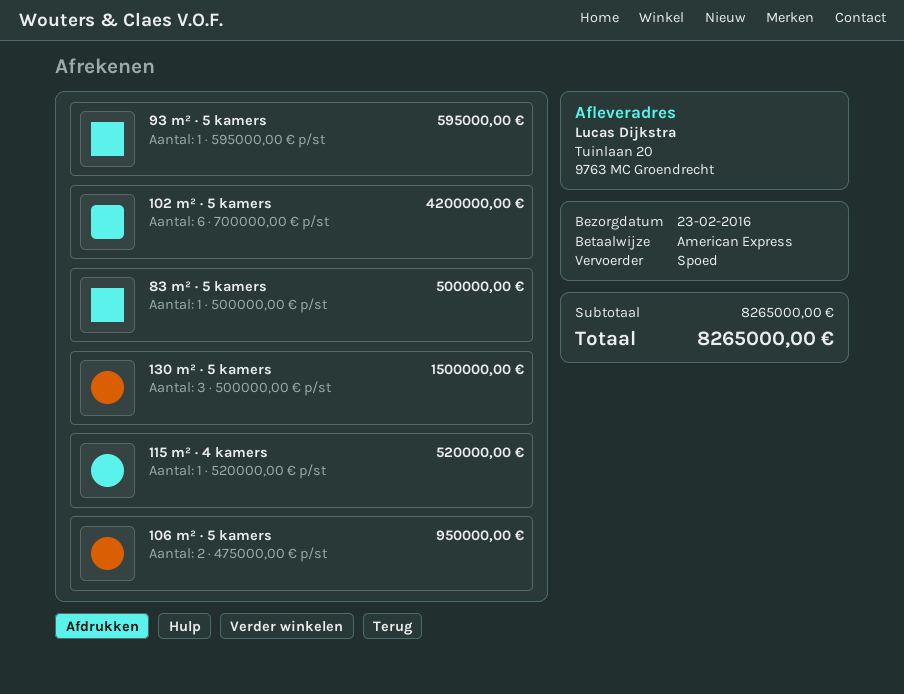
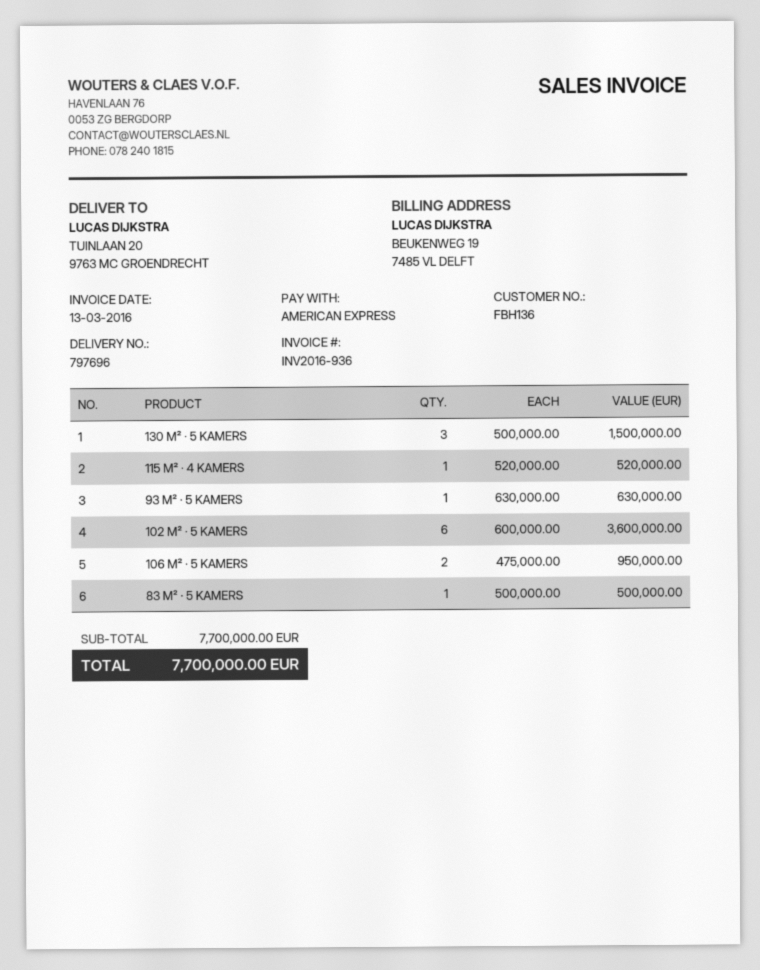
93 m² · 5 kamers: 1 x 595000.00 = 595000.00 -> 1 x 630000.00 = 630000.00
102 m² · 5 kamers: 6 x 700000.00 = 4200000.00 -> 6 x 600000.00 = 3600000.00
subtotal: 8265000.00 -> 7700000.00
total: 8265000.00 -> 7700000.00

